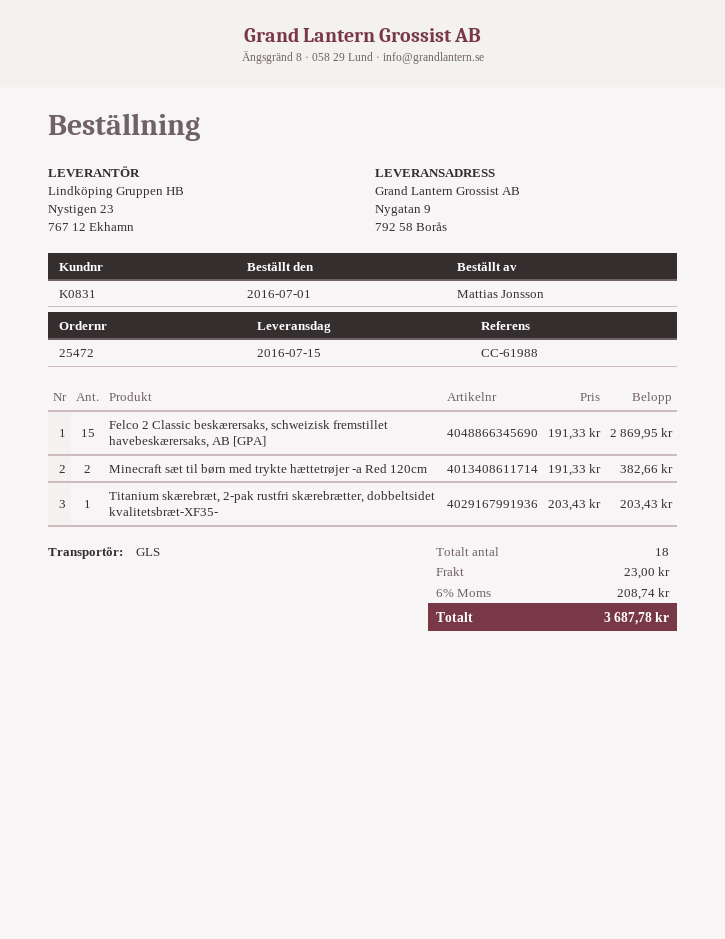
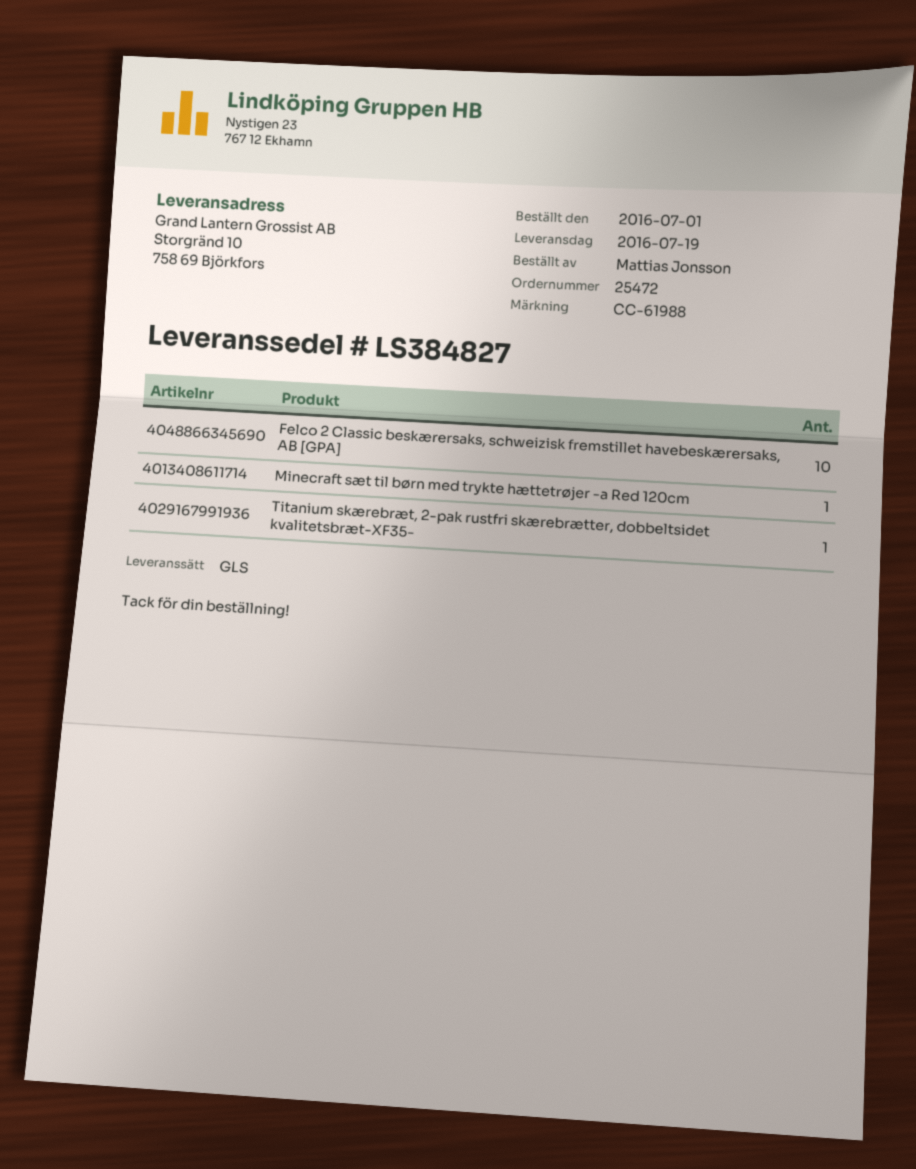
delivery date: 2016-07-15 -> 2016-07-19
ship to: Nygatan 9, 792 58 Borås -> Storgränd 10, 758 69 Björkfors
Felco 2 Classic beskærersaks, schweizisk fremstillet havebeskærersaks, AB [GPA]: 15 -> 10
Minecraft sæt til børn med trykte hættetrøjer -a Red 120cm: 2 -> 1

